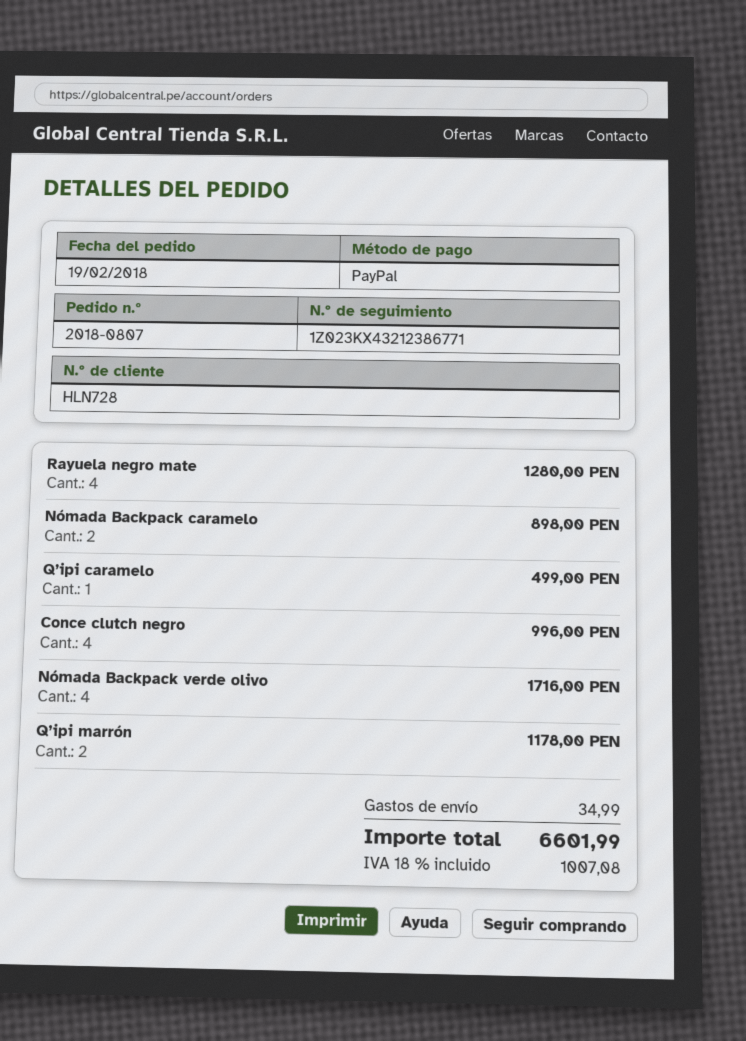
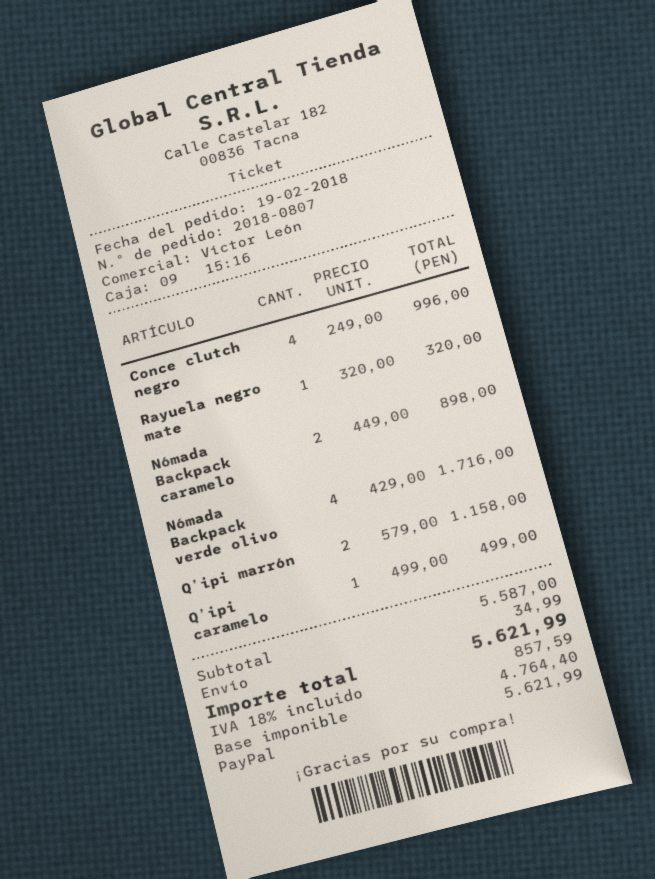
Rayuela negro mate: 4 for 1280.00 -> 1 for 320.00
Q’ipi marrón: 2 for 1178.00 -> 2 for 1158.00
tax: 18% = 1007.08 -> 18% = 857.59
total: 6601.99 -> 5621.99

